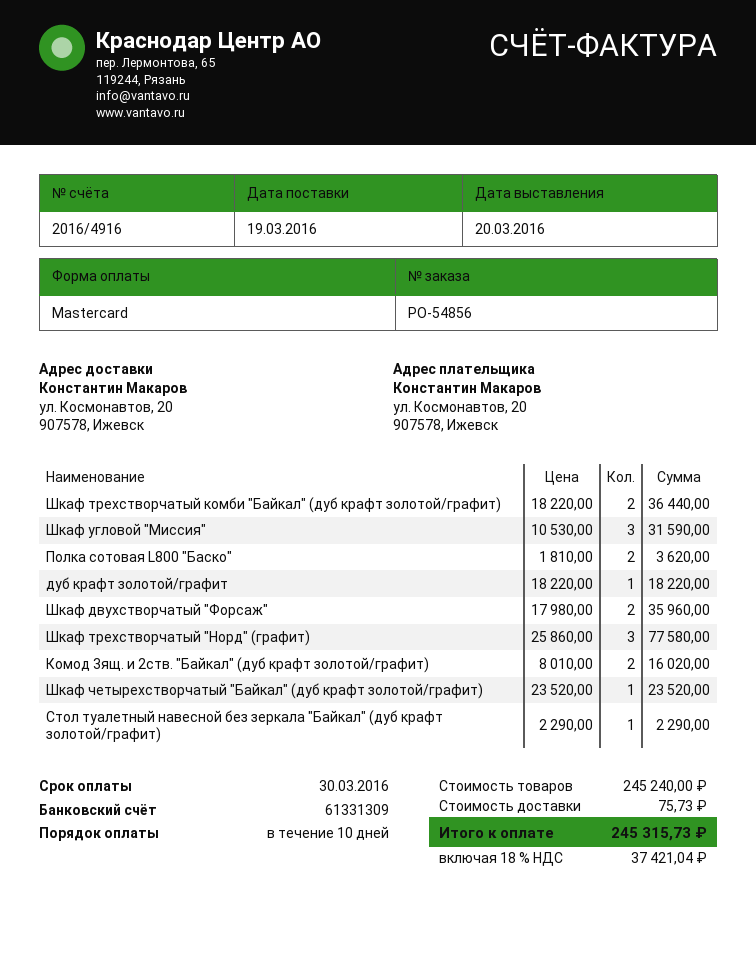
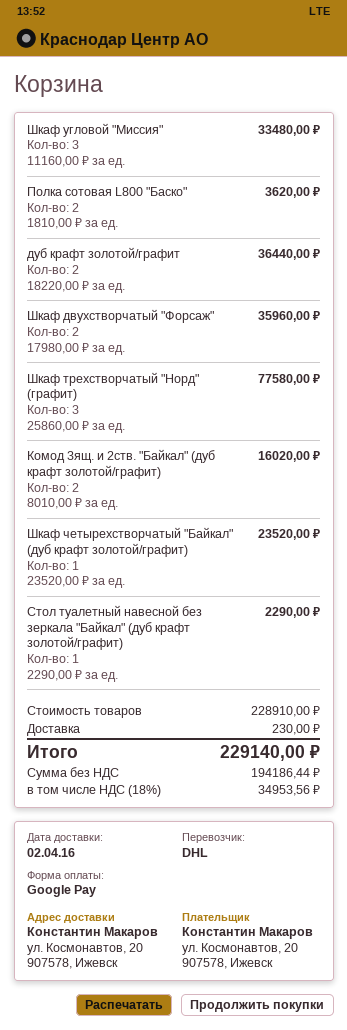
delivery date: 2016-03-19 -> 2016-04-02
payment method: Mastercard -> Google Pay
Шкаф трехстворчатый комби "Байкал" (дуб крафт золотой/графит): 2 x 18220.00 = 36440.00 -> none
Шкаф угловой "Миссия": 3 x 10530.00 = 31590.00 -> 3 x 11160.00 = 33480.00
дуб крафт золотой/графит: 1 x 18220.00 = 18220.00 -> 2 x 18220.00 = 36440.00
subtotal: 245240.00 -> 228910.00
shipping: 75.73 -> 230.00
tax: 18% = 37421.04 -> 18% = 34953.56
total: 245315.73 -> 229140.00

